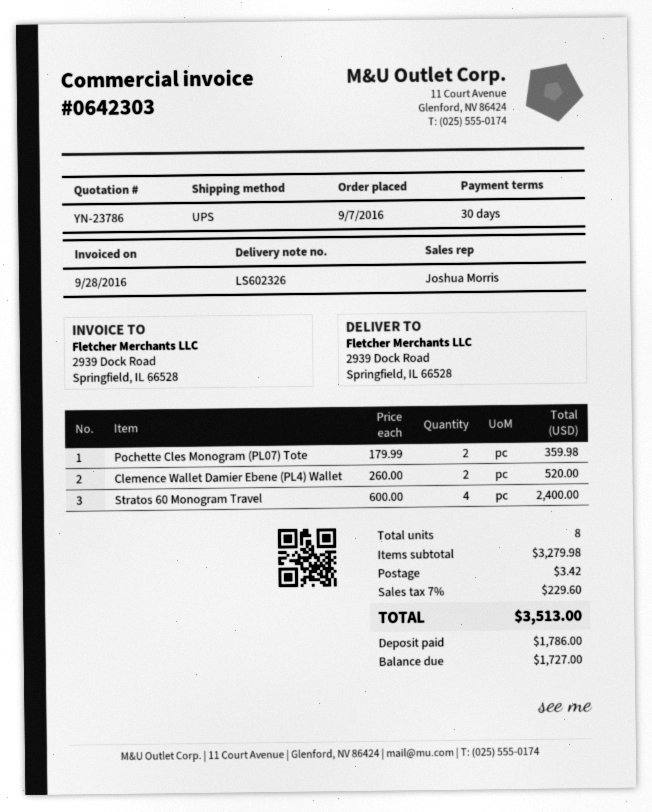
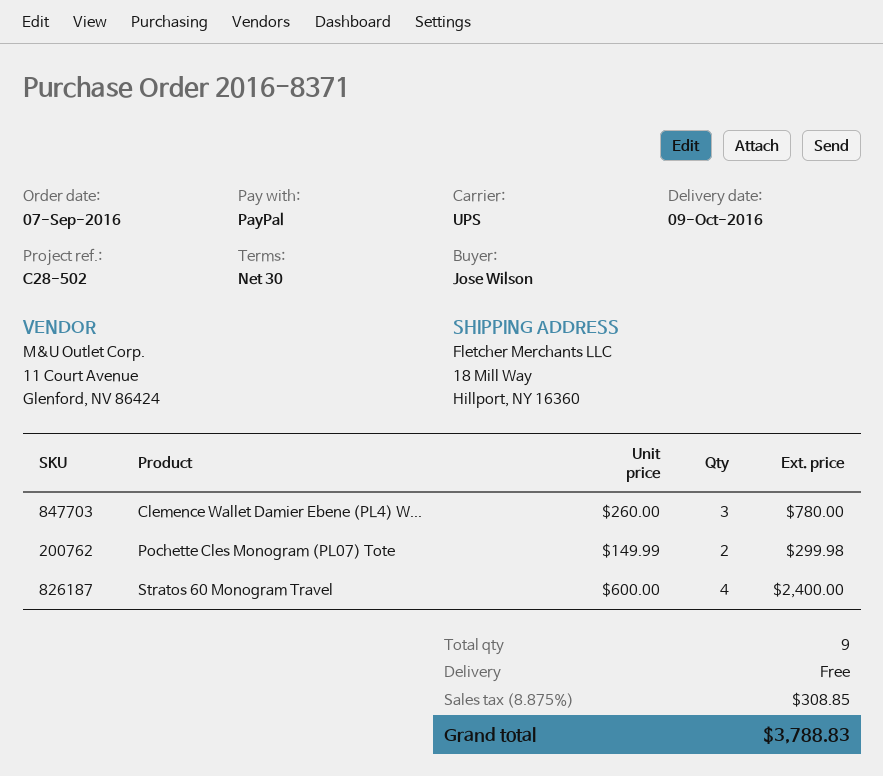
ship to: 2939 Dock Road, Springfield, IL 66528 -> 18 Mill Way, Hillport, NY 16360
Pochette Cles Monogram (PL07) Tote: 2 x 179.99 = 359.98 -> 2 x 149.99 = 299.98
Clemence Wallet Damier Ebene (PL4) Wallet: 2 x 260.00 = 520.00 -> 3 x 260.00 = 780.00
total quantity: 8 -> 9
shipping: 3.42 -> 0.00
tax: 7% = 229.60 -> 8.875% = 308.85
total: 3513.00 -> 3788.83

